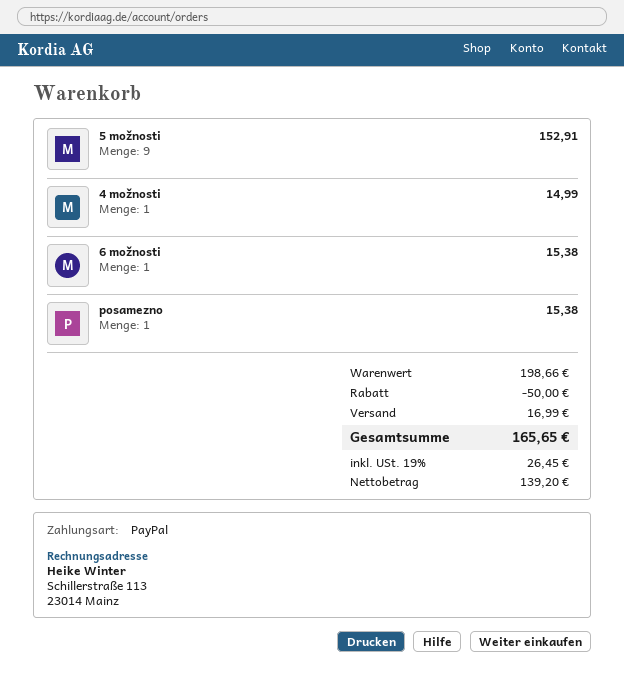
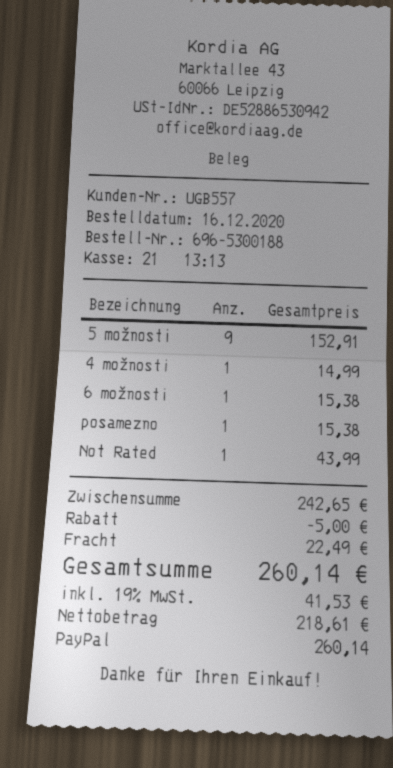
Not Rated: none -> 1 for 43.99
subtotal: 198.66 -> 242.65
discount: 50.00 -> 5.00
shipping: 16.99 -> 22.49
net: 139.20 -> 218.61
tax: 19% = 26.45 -> 19% = 41.53
total: 165.65 -> 260.14

